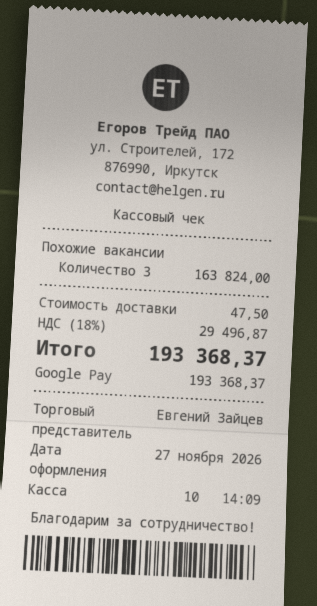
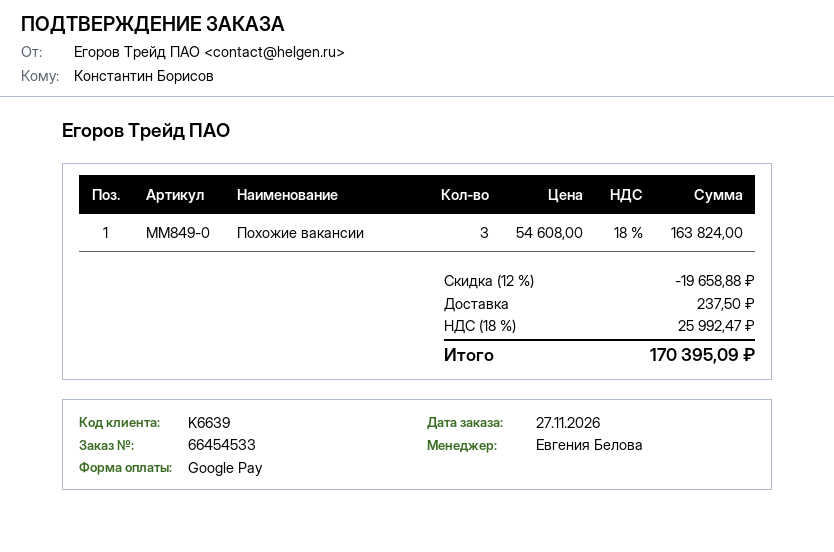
sales rep: Евгений Зайцев -> Евгения Белова
discount: none -> 12% = 19658.88
shipping: 47.50 -> 237.50
tax: 18% = 29496.87 -> 18% = 25992.47
total: 193368.37 -> 170395.09

